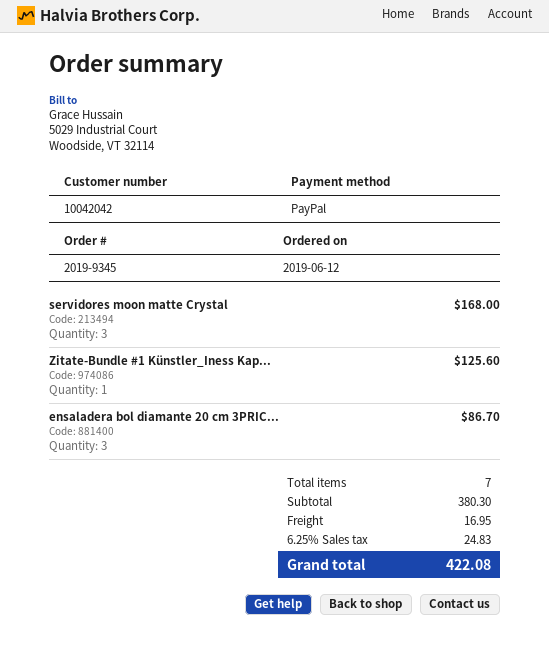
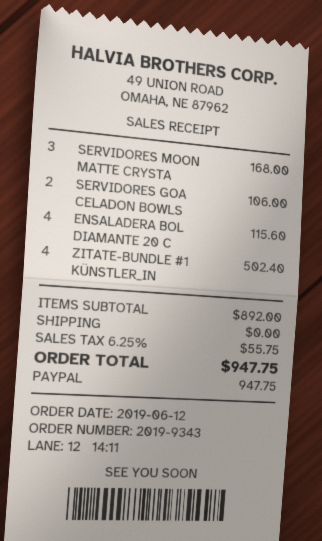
order number: 2019-9345 -> 2019-9343
Zitate-Bundle #1 Künstler_Iness Kap...: 1 for 125.60 -> 4 for 502.40
ensaladera bol diamante 20 cm 3PRIC...: 3 for 86.70 -> 4 for 115.60
SERVIDORES GOA CELADON BOWLS: none -> 2 for 106.00
subtotal: 380.30 -> 892.00
shipping: 16.95 -> 0.00
tax: 6.25% = 24.83 -> 6.25% = 55.75
total: 422.08 -> 947.75

